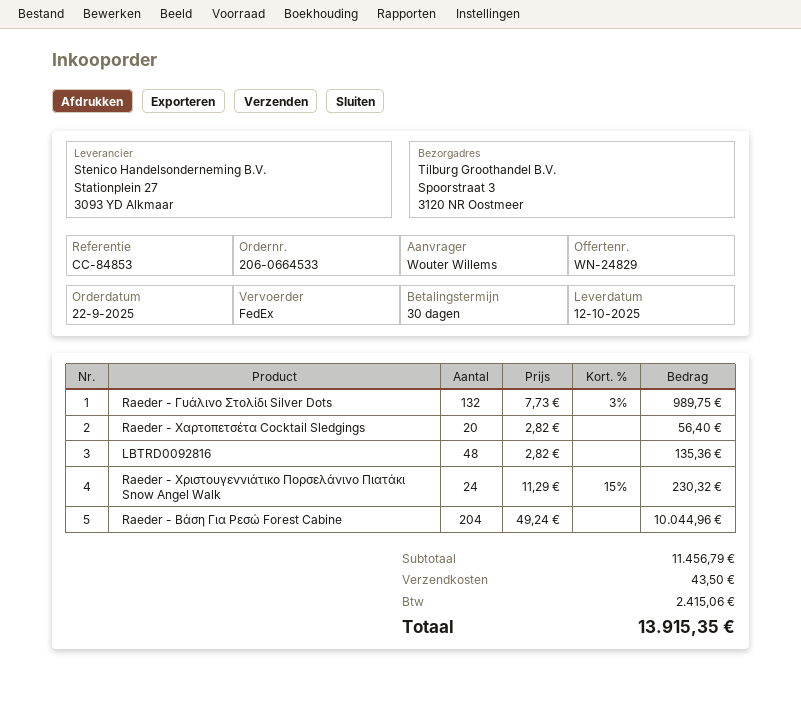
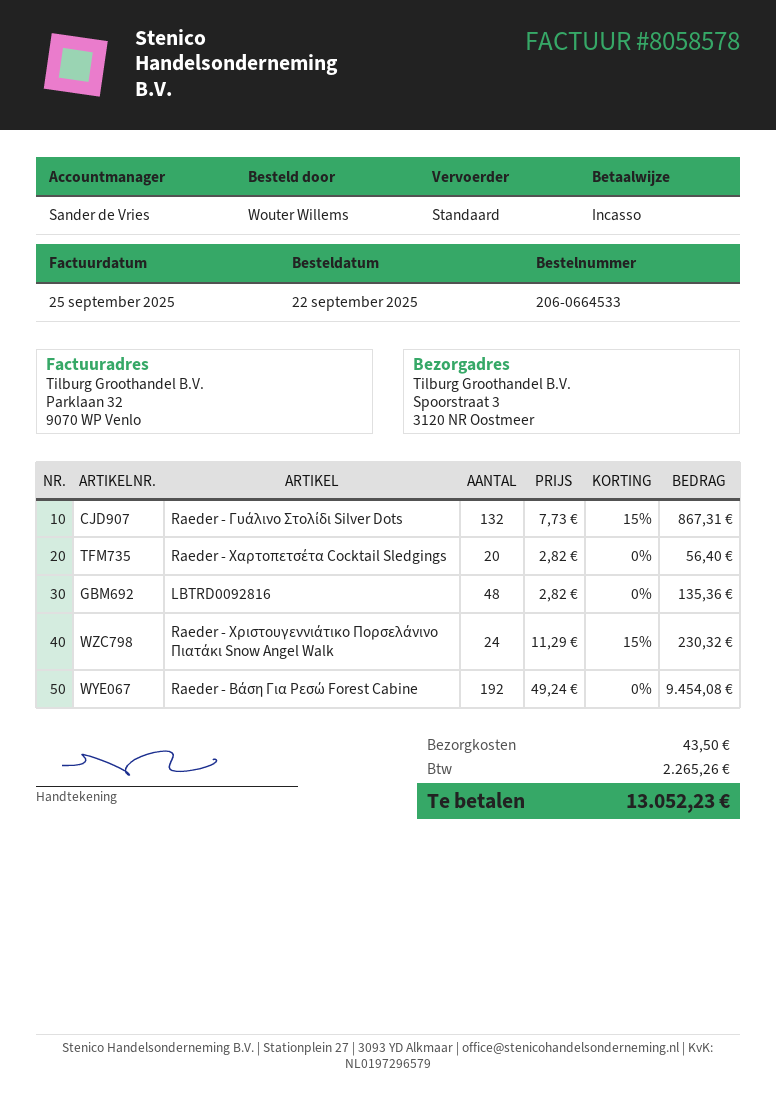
shipping method: FedEx -> standard
Raeder - Γυάλινο Στολίδι Silver Dots: 132 x 7.73 - 3% = 989.75 -> 132 x 7.73 - 15% = 867.31
Raeder - Βάση Για Ρεσώ Forest Cabine: 204 x 49.24 = 10044.96 -> 192 x 49.24 = 9454.08
tax: 2415.06 -> 2265.26
total: 13915.35 -> 13052.23

